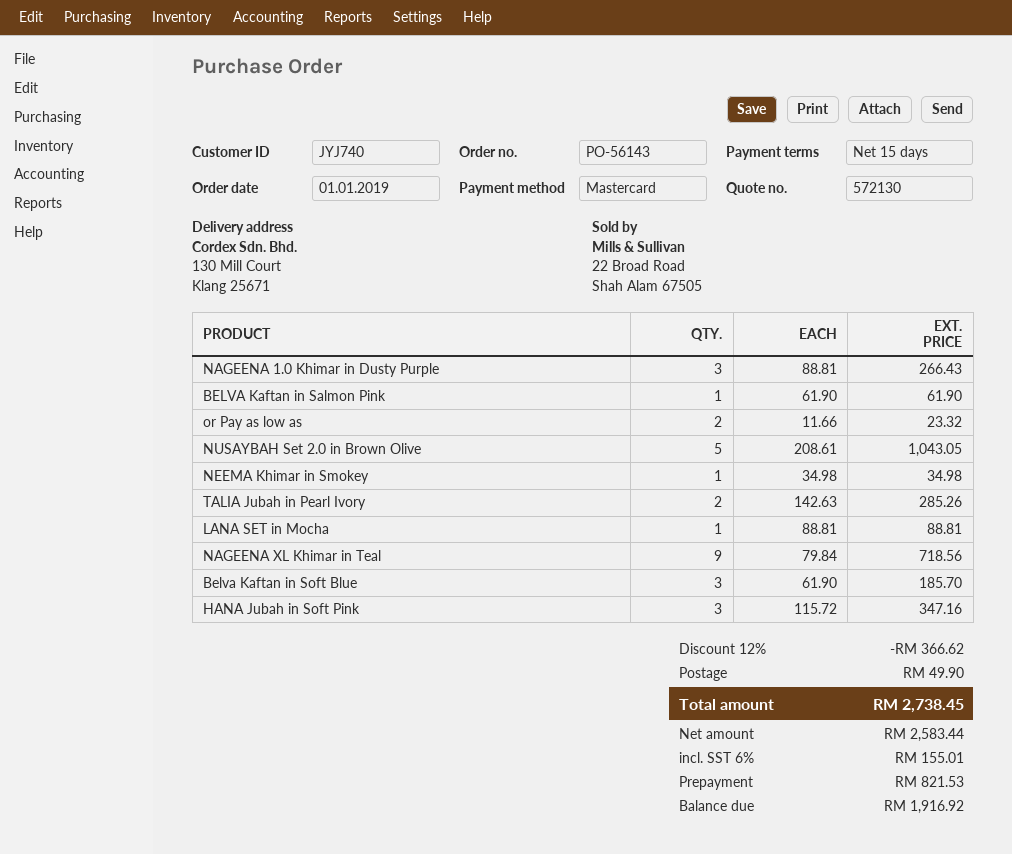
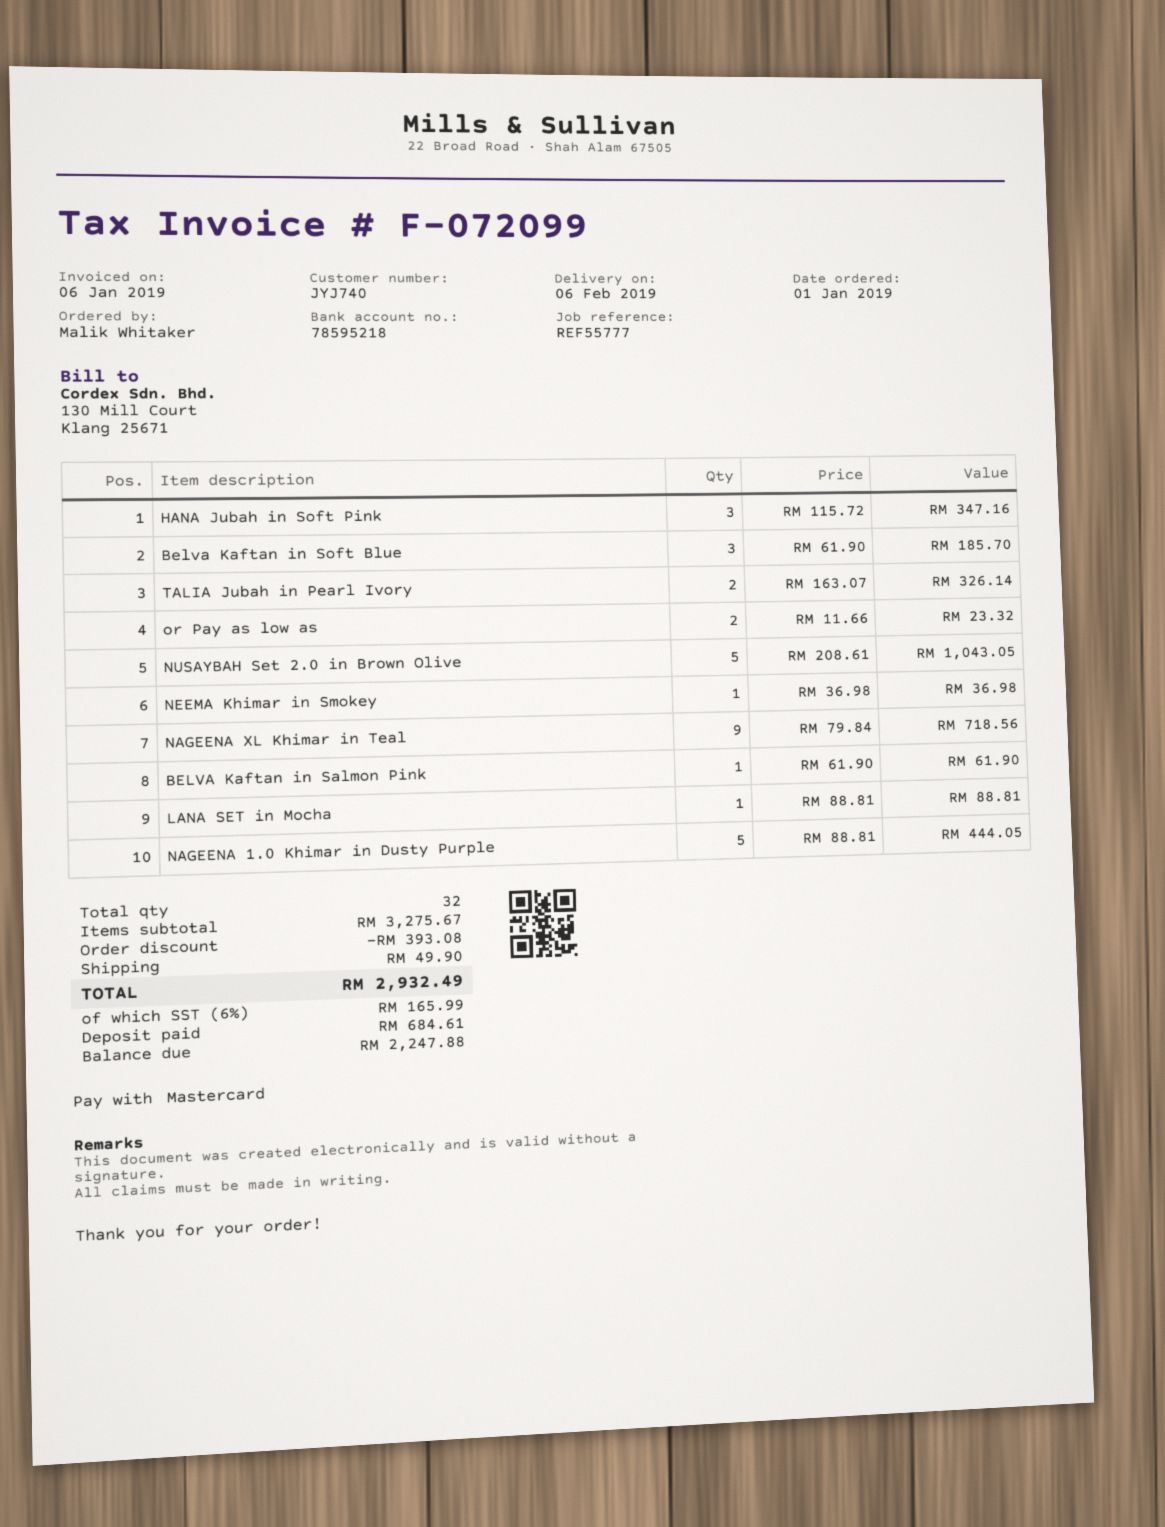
NAGEENA 1.0 Khimar in Dusty Purple: 3 x 88.81 = 266.43 -> 5 x 88.81 = 444.05
NEEMA Khimar in Smokey: 1 x 34.98 = 34.98 -> 1 x 36.98 = 36.98
TALIA Jubah in Pearl Ivory: 2 x 142.63 = 285.26 -> 2 x 163.07 = 326.14
discount: 366.62 -> 393.08
tax: 6% = 155.01 -> 6% = 165.99
total: 2738.45 -> 2932.49
deposit: 821.53 -> 684.61
balance: 1916.92 -> 2247.88

